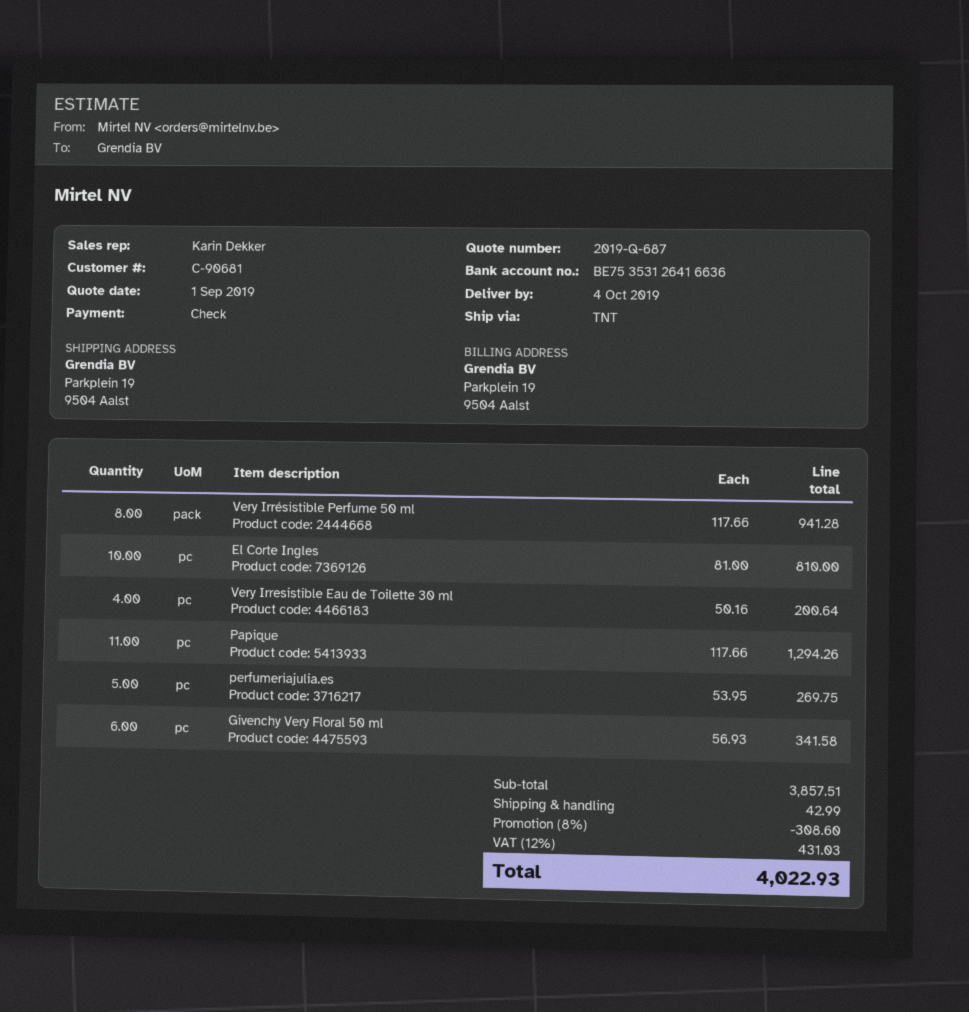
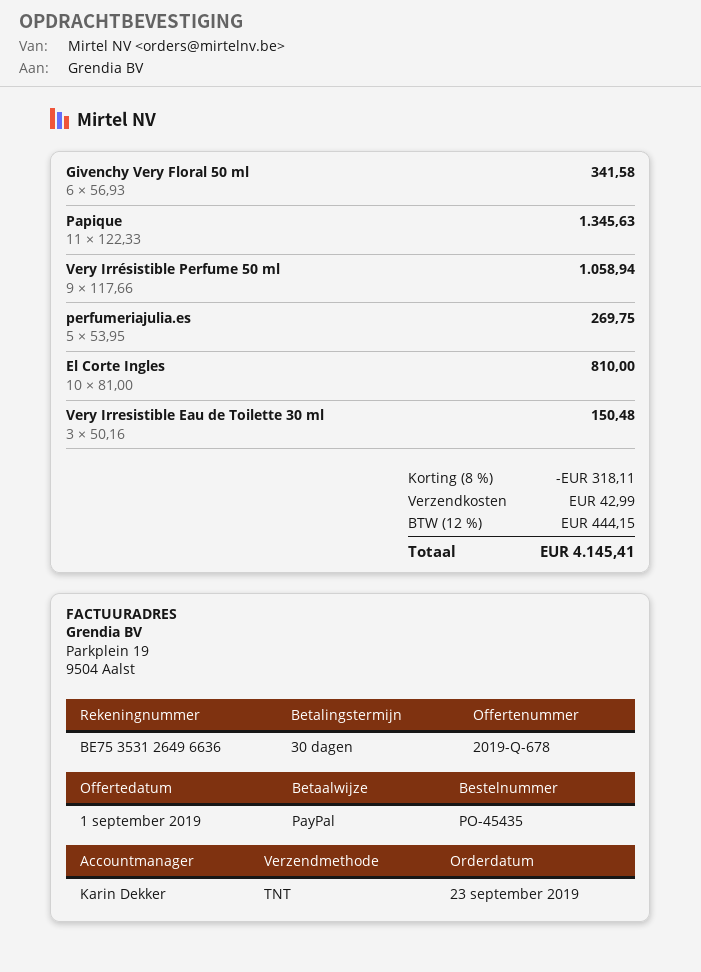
quote number: 2019-Q-687 -> 2019-Q-678
payment method: cheque -> PayPal
bank account: BE75353126416636 -> BE75353126496636
Very Irrésistible Perfume 50 ml: 8 x 117.66 = 941.28 -> 9 x 117.66 = 1058.94
Very Irresistible Eau de Toilette 30 ml: 4 x 50.16 = 200.64 -> 3 x 50.16 = 150.48
Papique: 11 x 117.66 = 1294.26 -> 11 x 122.33 = 1345.63
discount: 8% = 308.60 -> 8% = 318.11
tax: 12% = 431.03 -> 12% = 444.15
total: 4022.93 -> 4145.41

